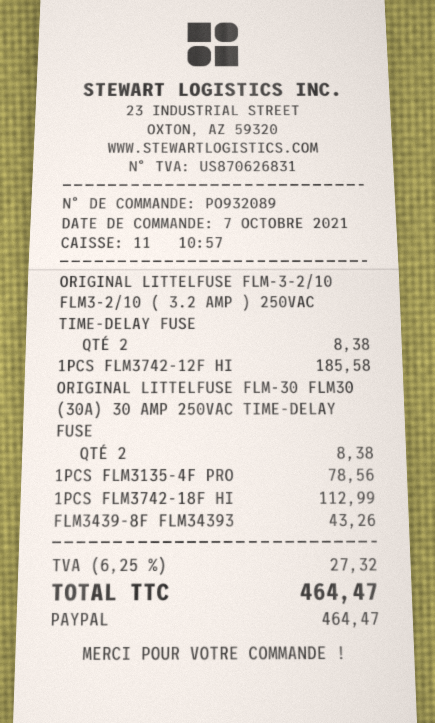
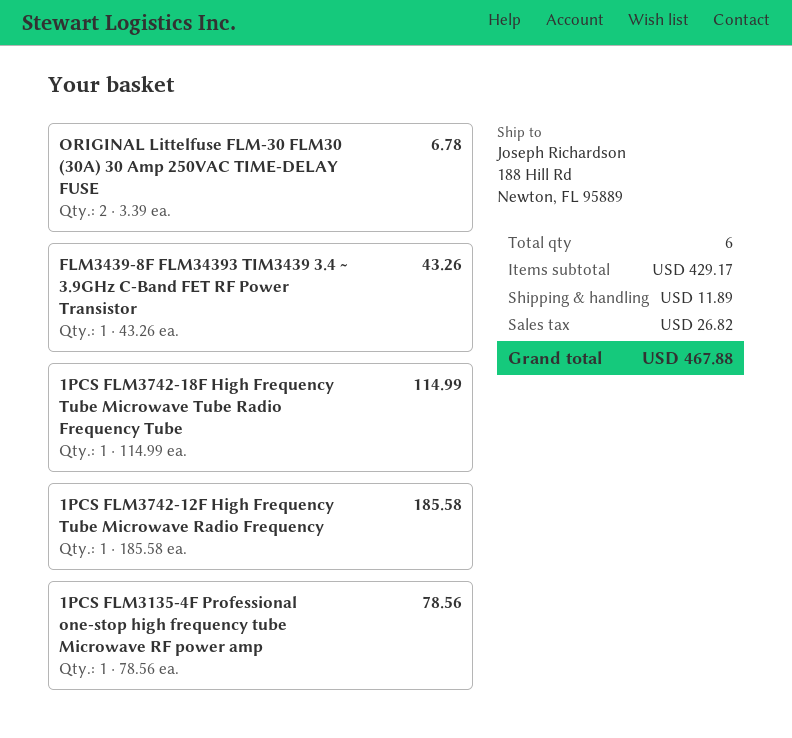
ORIGINAL LITTELFUSE FLM-3-2/10 FLM3-2/10 ( 3.2 AMP ) 250VAC TIME-DELAY FUSE: 2 for 8.38 -> none
ORIGINAL LITTELFUSE FLM-30 FLM30 (30A) 30 AMP 250VAC TIME-DELAY FUSE: 2 for 8.38 -> 2 for 6.78
1PCS FLM3742-18F HI: 1 for 112.99 -> 1 for 114.99
shipping: none -> 11.89
tax: 27.32 -> 26.82
total: 464.47 -> 467.88

